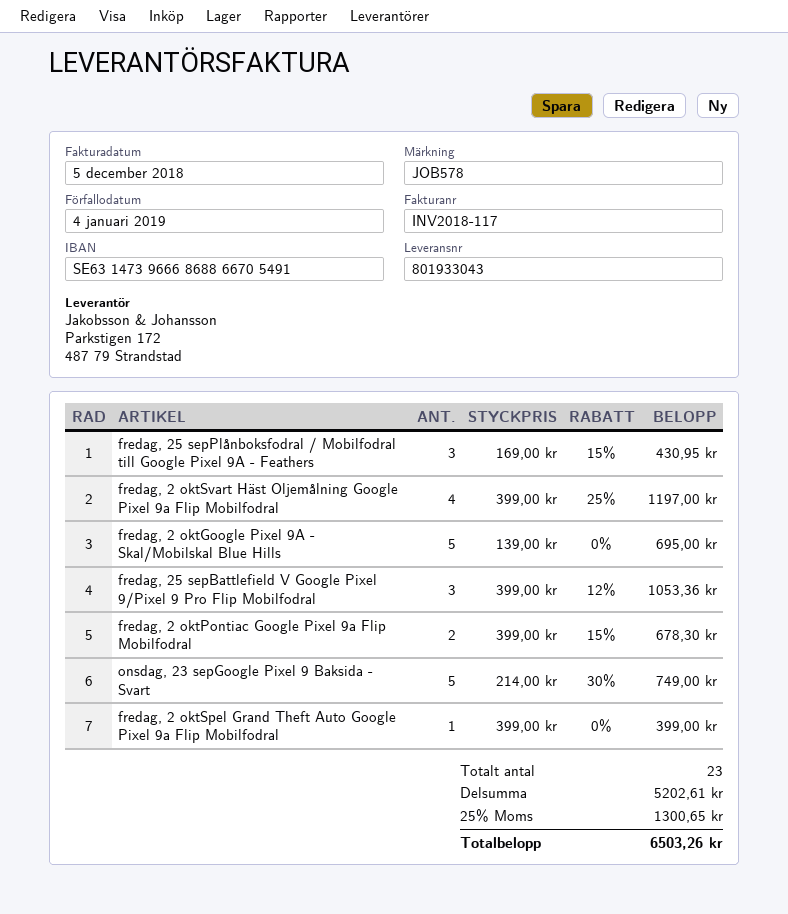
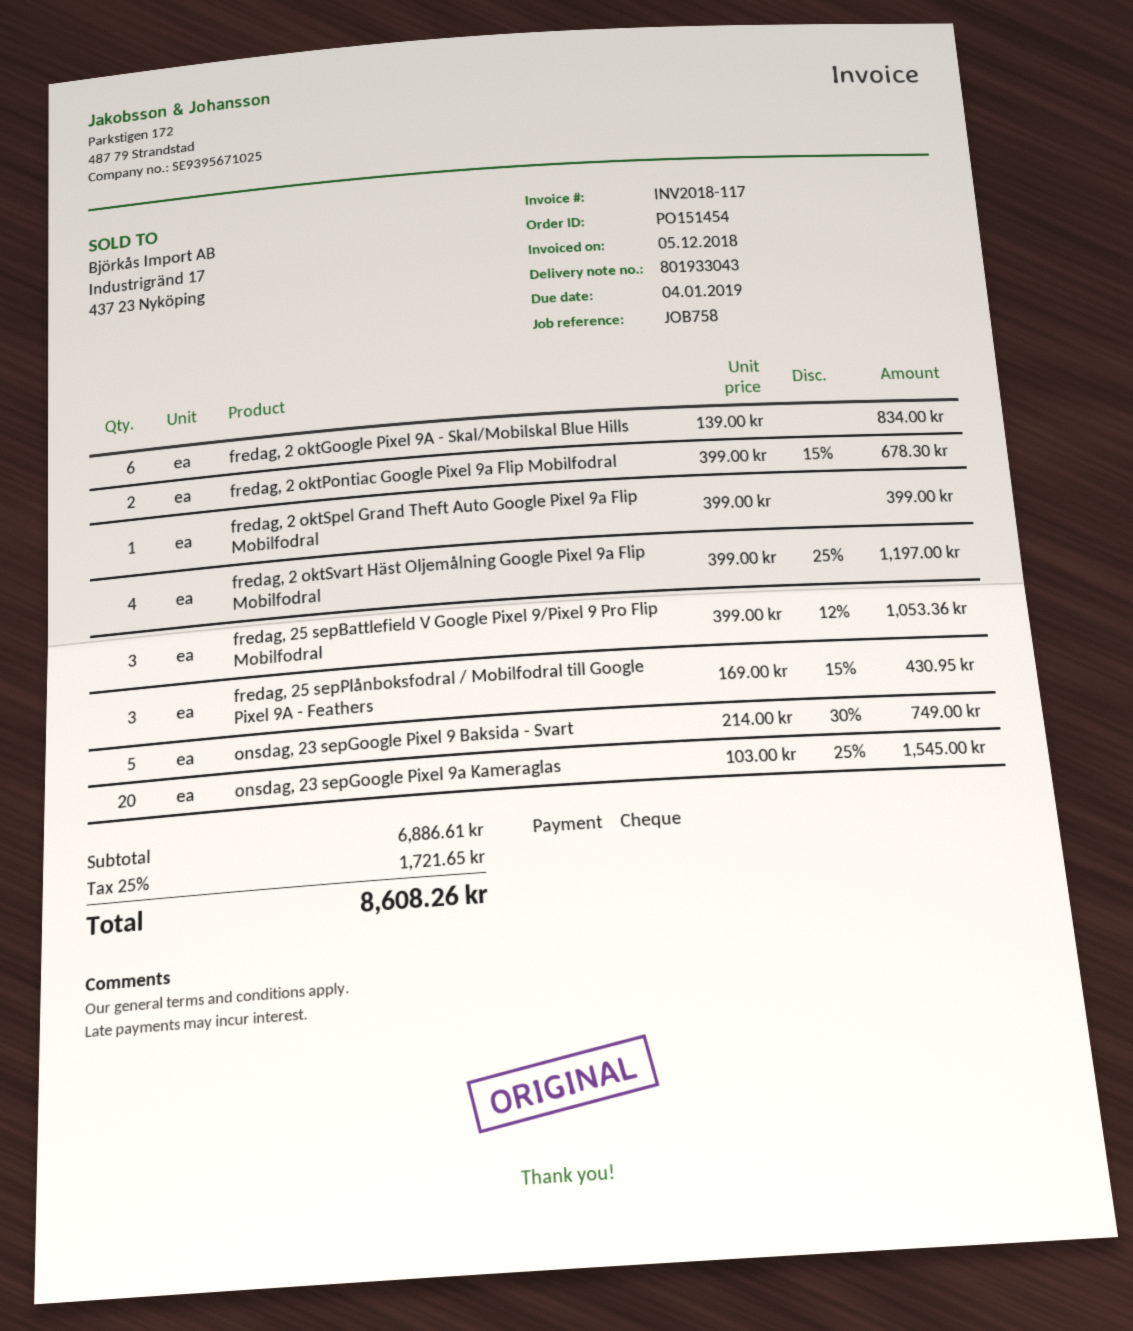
reference: JOB578 -> JOB758
fredag, 2 oktGoogle Pixel 9A - Skal/Mobilskal Blue Hills: 5 x 139.00 = 695.00 -> 6 x 139.00 = 834.00
onsdag, 23 sepGoogle Pixel 9a Kameraglas: none -> 20 x 103.00 - 25% = 1545.00
subtotal: 5202.61 -> 6886.61
tax: 25% = 1300.65 -> 25% = 1721.65
total: 6503.26 -> 8608.26

